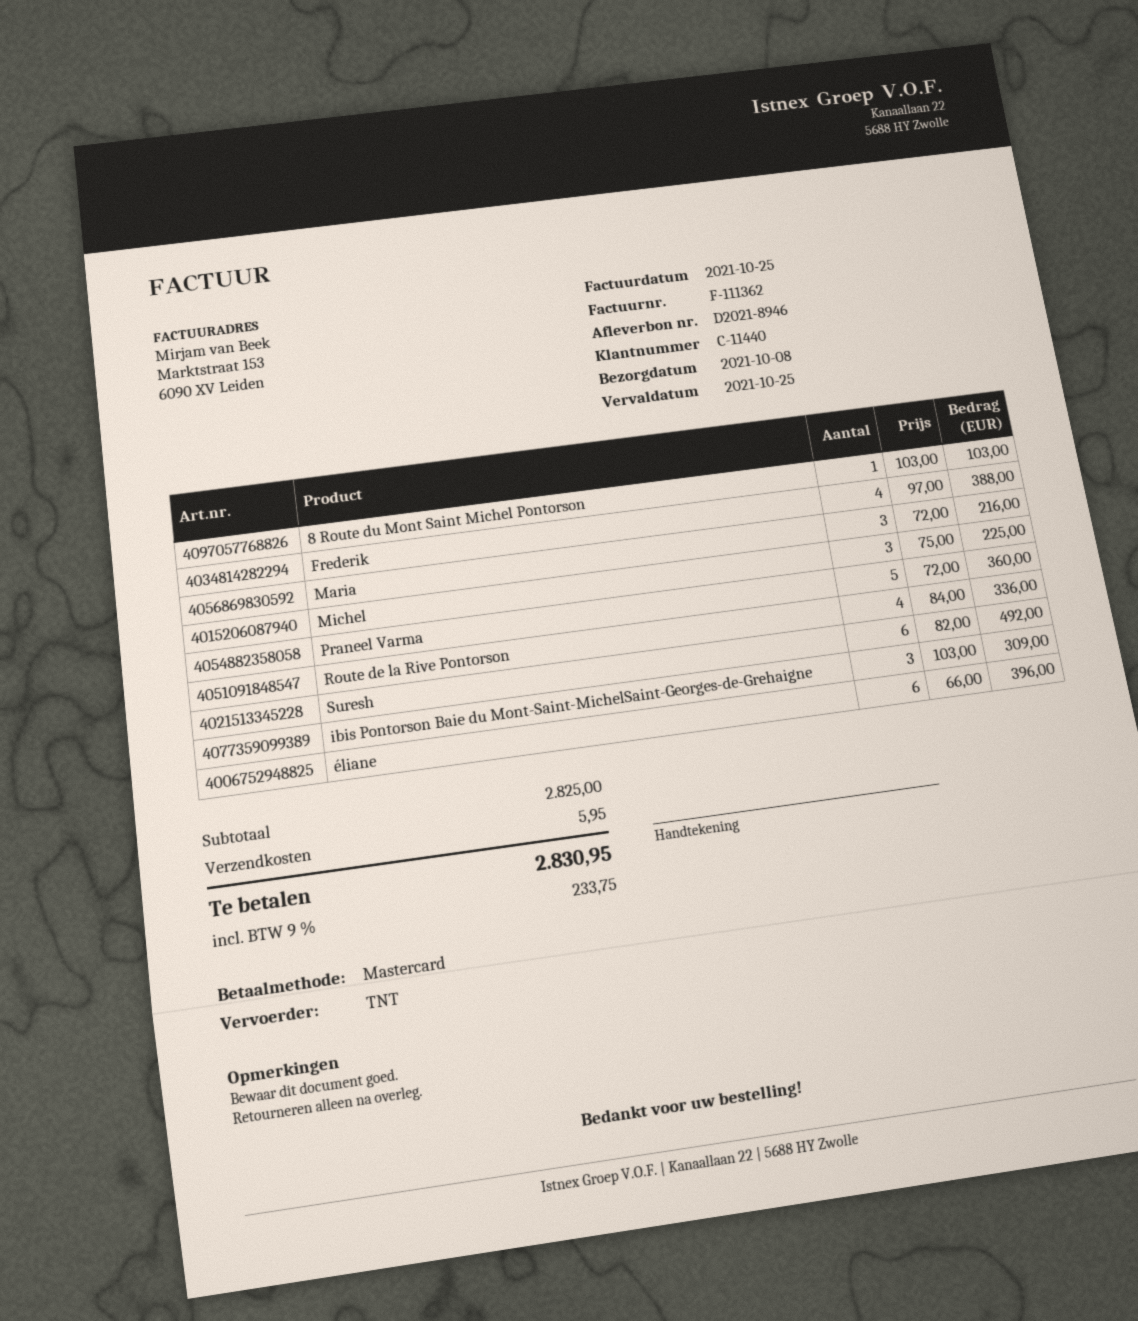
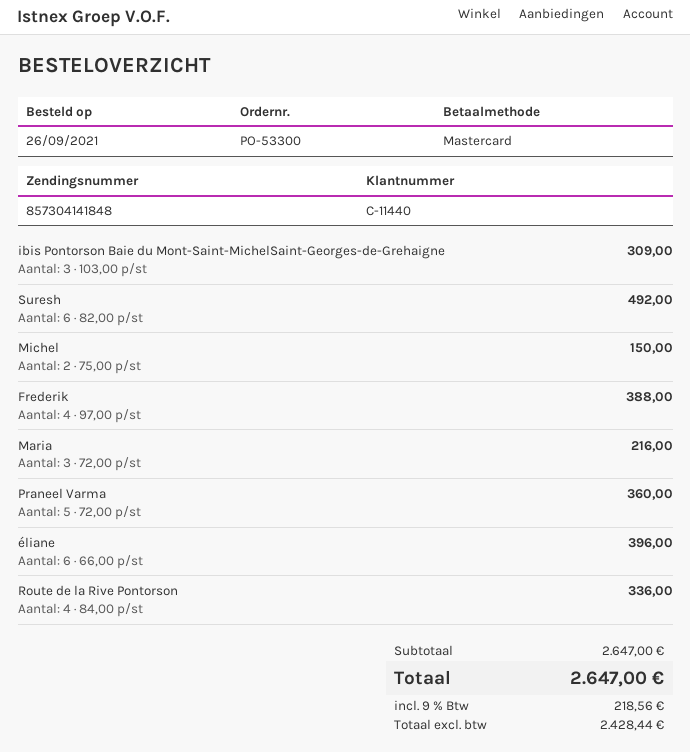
8 Route du Mont Saint Michel Pontorson: 1 x 103.00 = 103.00 -> none
Michel: 3 x 75.00 = 225.00 -> 2 x 75.00 = 150.00
subtotal: 2825.00 -> 2647.00
shipping: 5.95 -> none
tax: 9% = 233.75 -> 9% = 218.56
total: 2830.95 -> 2647.00

